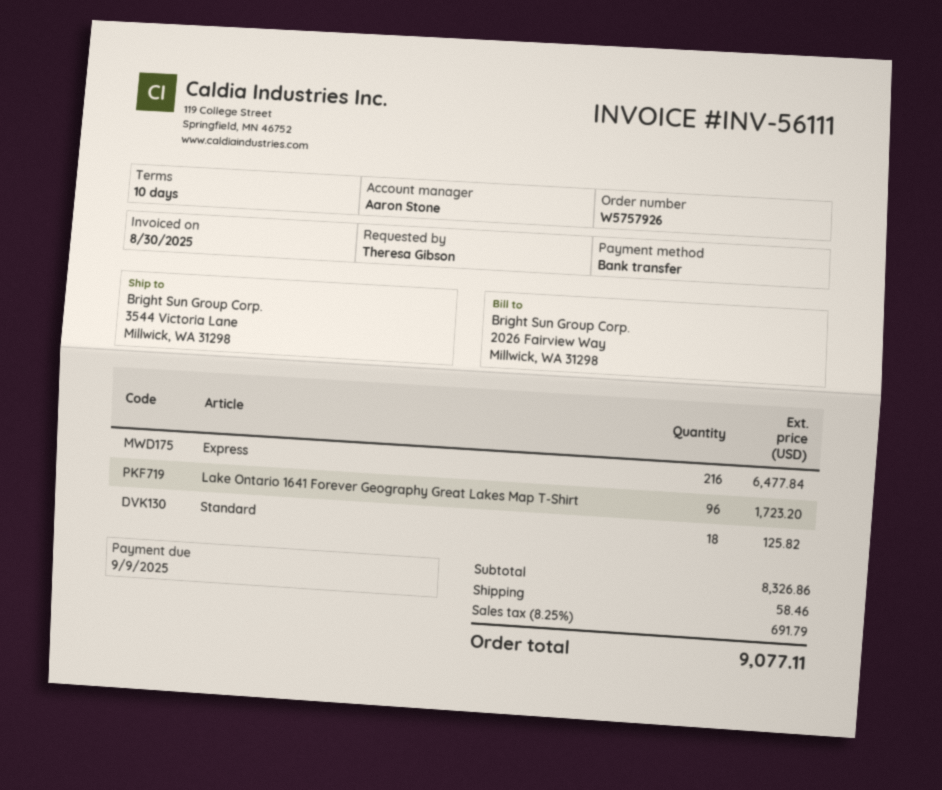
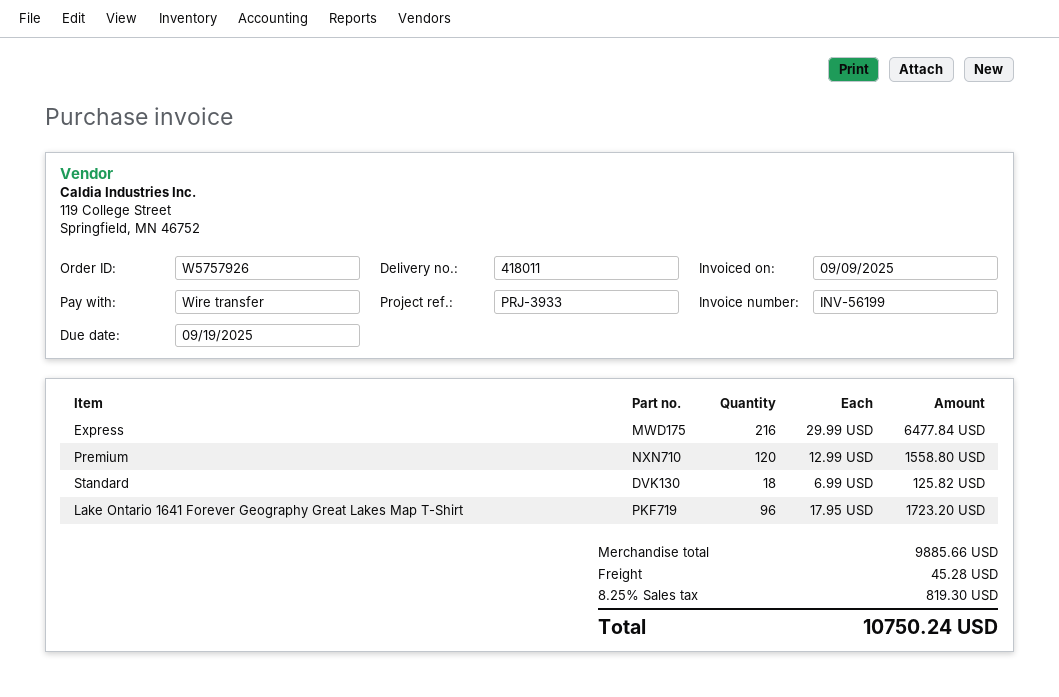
invoice number: INV-56111 -> INV-56199
invoice date: 2025-08-30 -> 2025-09-09
due date: 2025-09-09 -> 2025-09-19
Premium: none -> 120 for 1558.80
subtotal: 8326.86 -> 9885.66
shipping: 58.46 -> 45.28
tax: 8.25% = 691.79 -> 8.25% = 819.30
total: 9077.11 -> 10750.24

